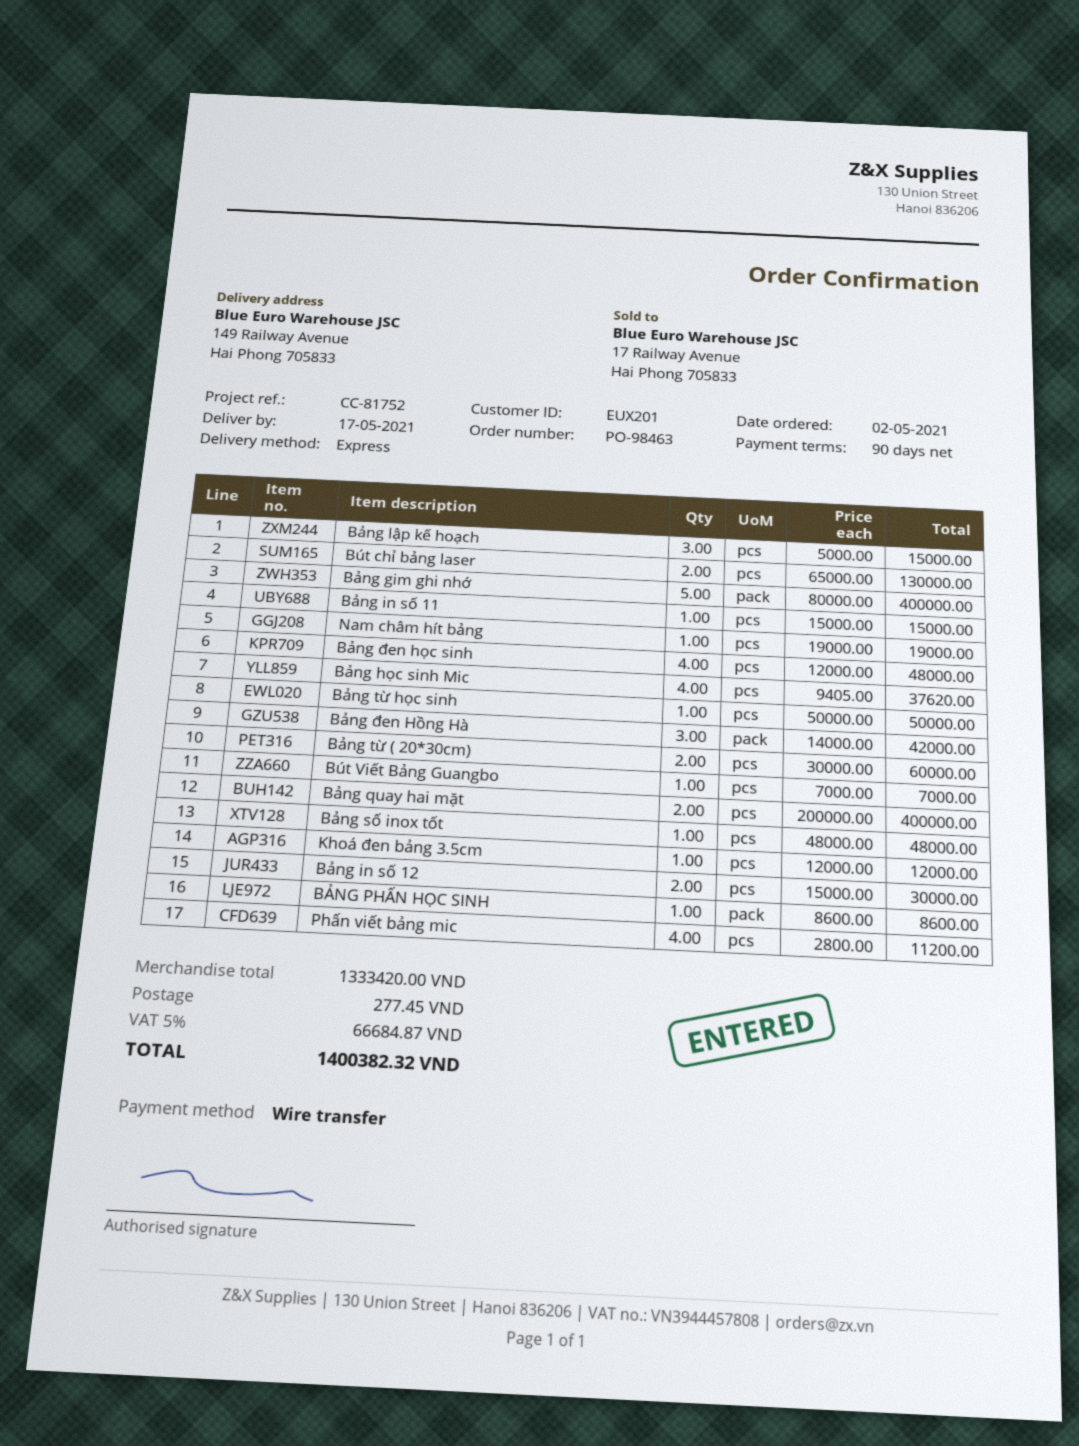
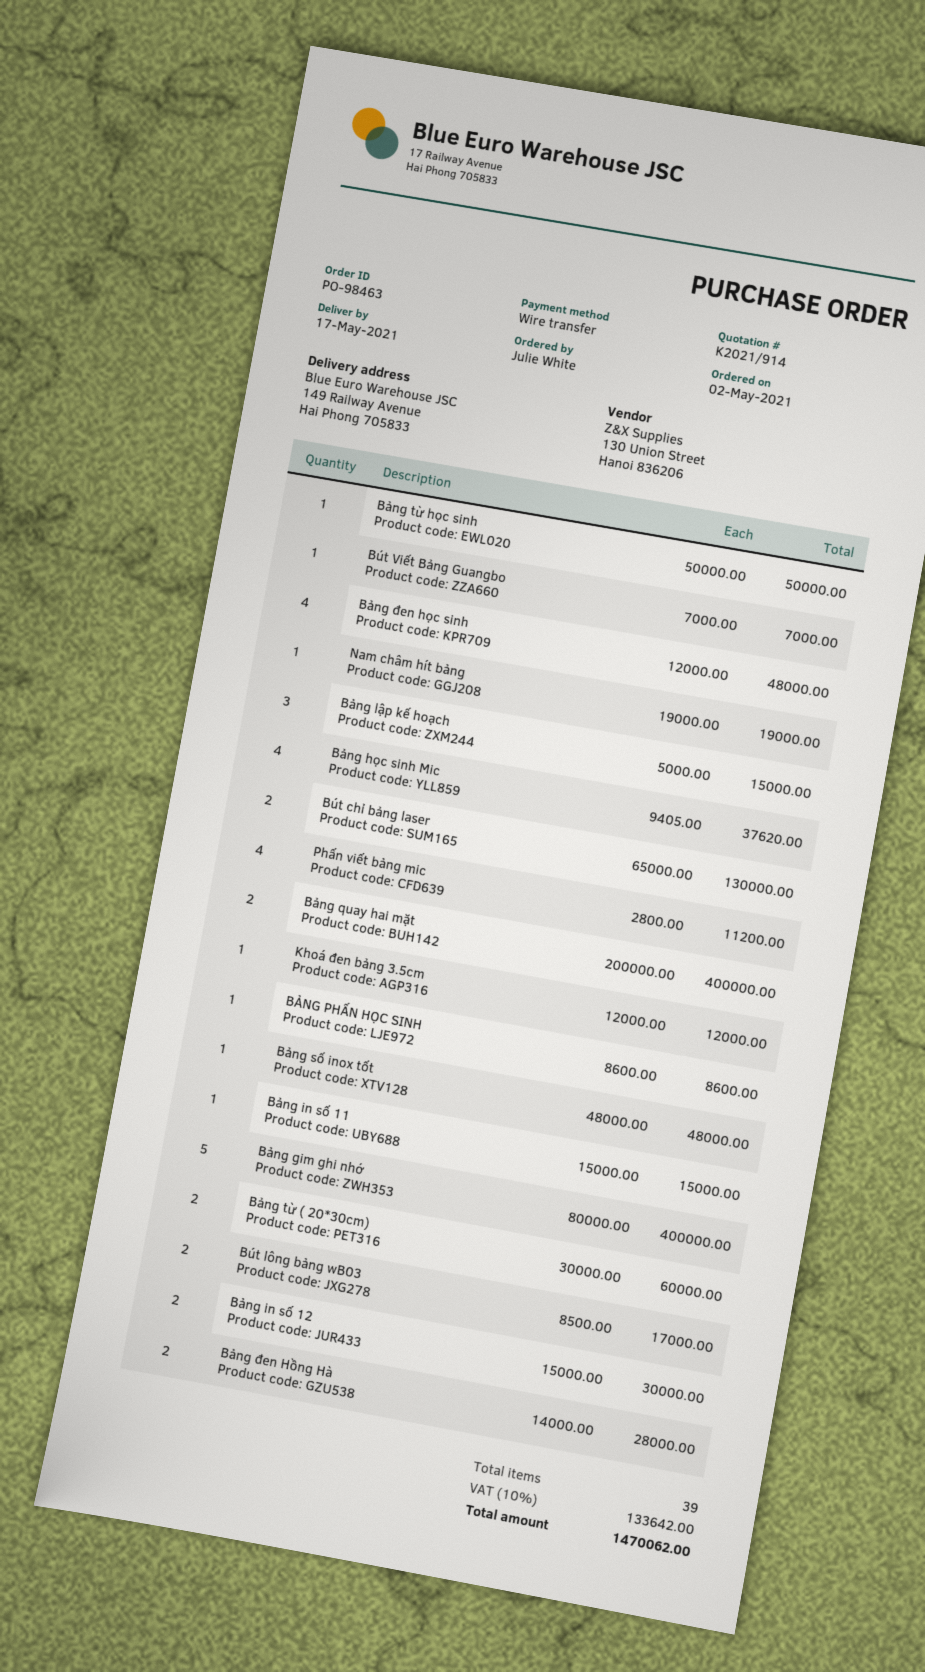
Bảng đen Hồng Hà: 3 x 14000.00 = 42000.00 -> 2 x 14000.00 = 28000.00
Bút lông bảng wB03: none -> 2 x 8500.00 = 17000.00
shipping: 277.45 -> none
tax: 5% = 66684.87 -> 10% = 133642.00
total: 1400382.32 -> 1470062.00

